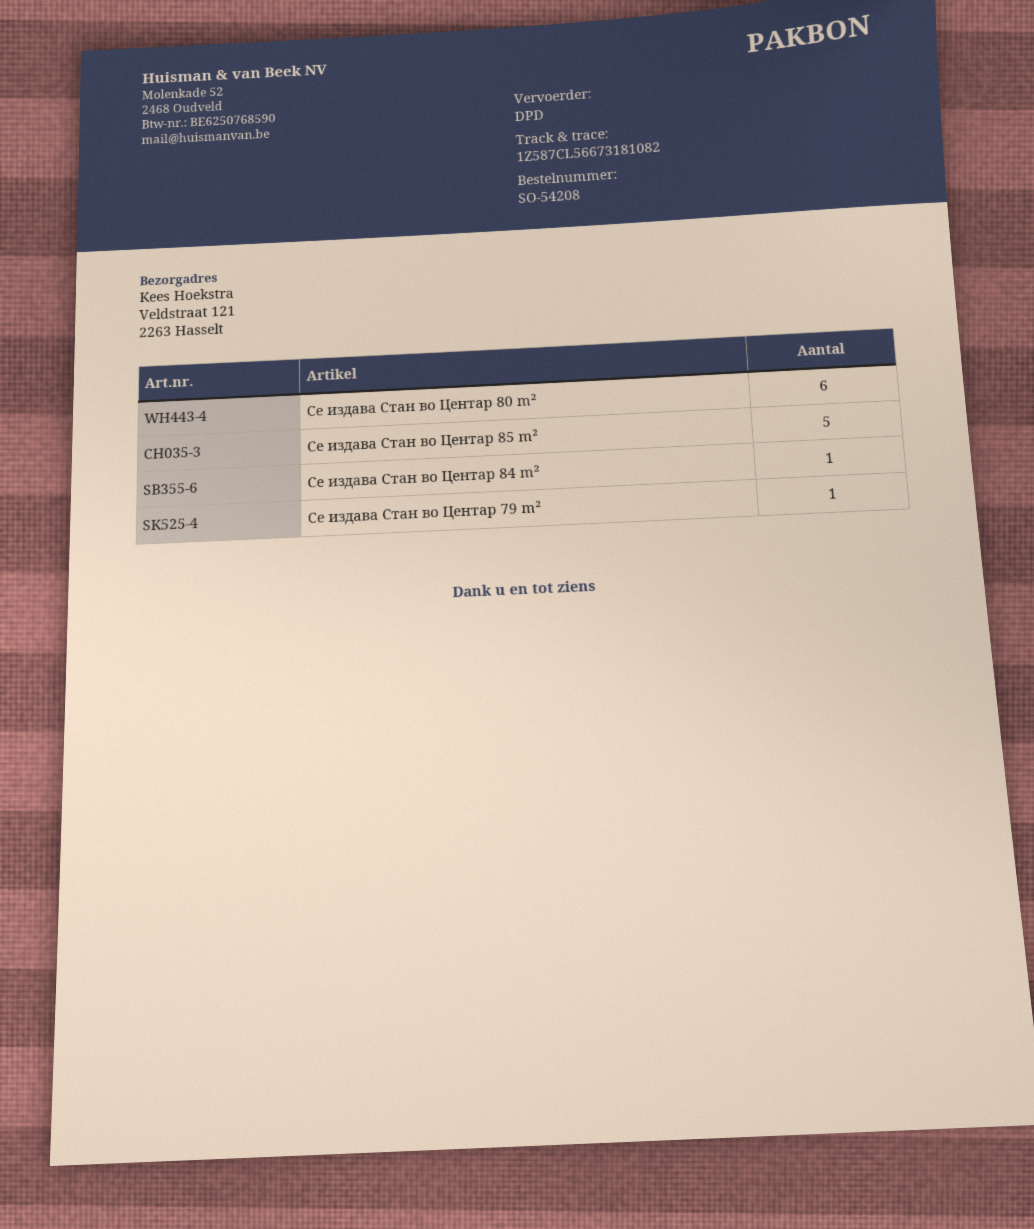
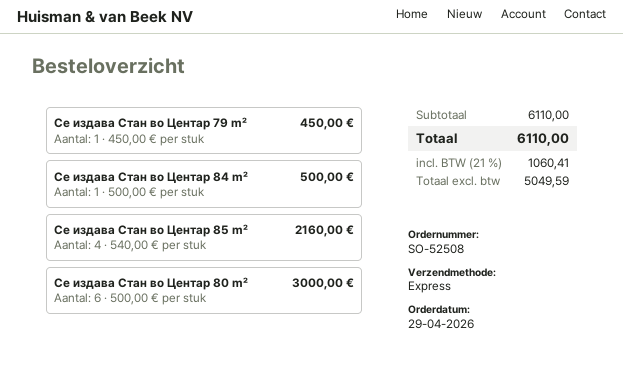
order number: SO-54208 -> SO-52508
shipping method: DPD -> express
Се издава Стан во Центар 85 m²: 5 -> 4

